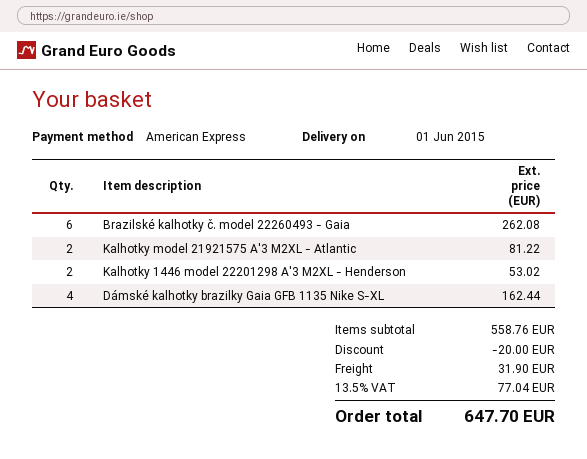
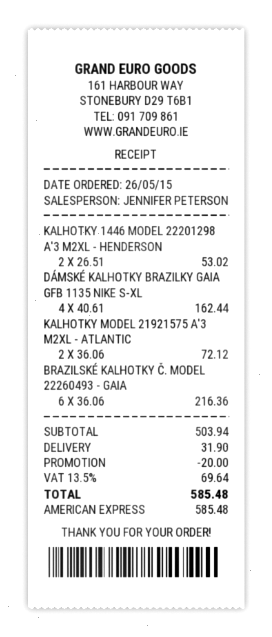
Brazilské kalhotky č. model 22260493 - Gaia: 6 for 262.08 -> 6 for 216.36
Kalhotky model 21921575 A'3 M2XL - Atlantic: 2 for 81.22 -> 2 for 72.12
subtotal: 558.76 -> 503.94
tax: 13.5% = 77.04 -> 13.5% = 69.64
total: 647.70 -> 585.48

